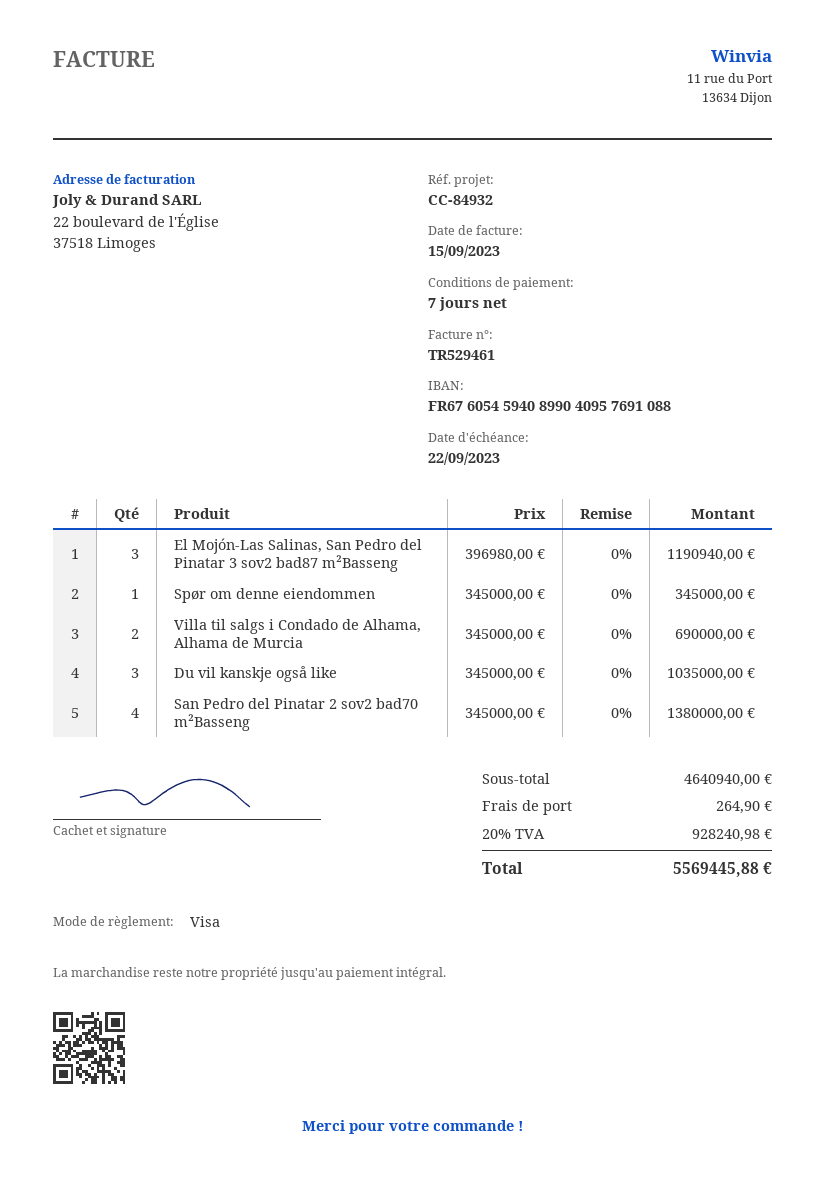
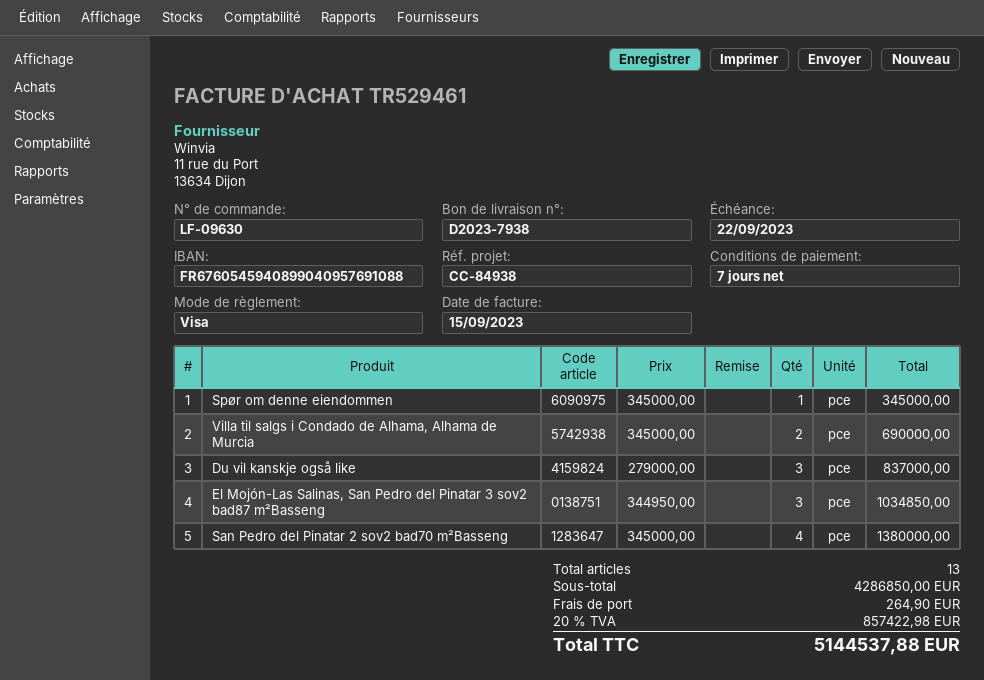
reference: CC-84932 -> CC-84938
El Mojón-Las Salinas, San Pedro del Pinatar 3 sov2 bad87 m²Basseng: 3 x 396980.00 = 1190940.00 -> 3 x 344950.00 = 1034850.00
Du vil kanskje også like: 3 x 345000.00 = 1035000.00 -> 3 x 279000.00 = 837000.00
subtotal: 4640940.00 -> 4286850.00
tax: 20% = 928240.98 -> 20% = 857422.98
total: 5569445.88 -> 5144537.88

